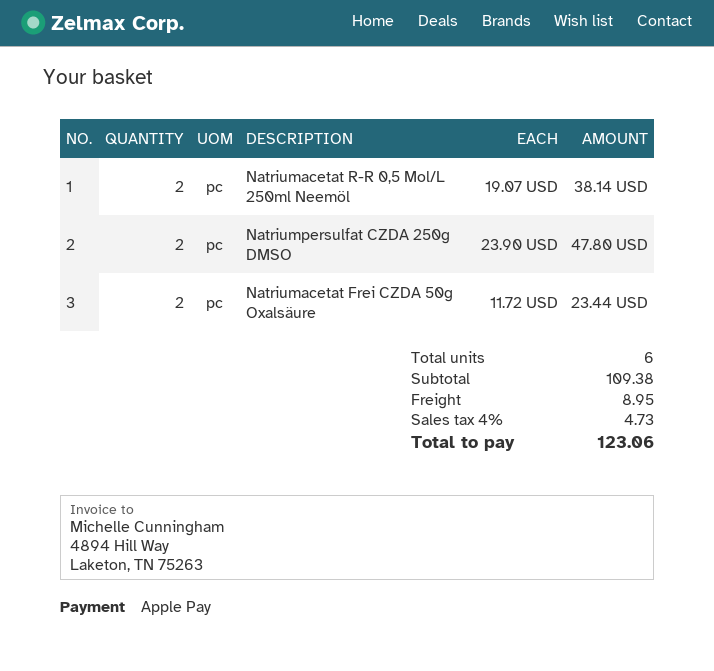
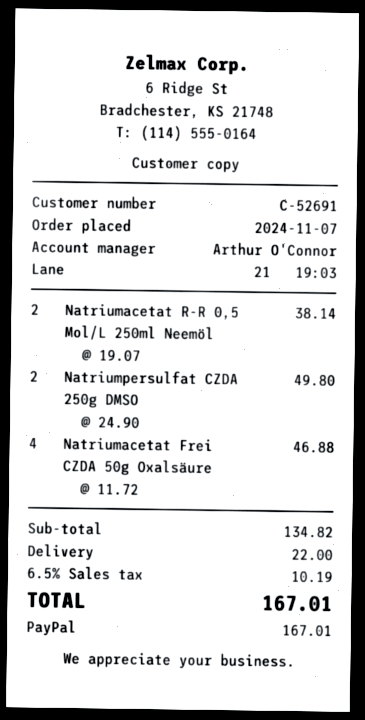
payment method: Apple Pay -> PayPal
Natriumpersulfat CZDA 250g DMSO: 2 x 23.90 = 47.80 -> 2 x 24.90 = 49.80
Natriumacetat Frei CZDA 50g Oxalsäure: 2 x 11.72 = 23.44 -> 4 x 11.72 = 46.88
subtotal: 109.38 -> 134.82
shipping: 8.95 -> 22.00
tax: 4% = 4.73 -> 6.5% = 10.19
total: 123.06 -> 167.01

